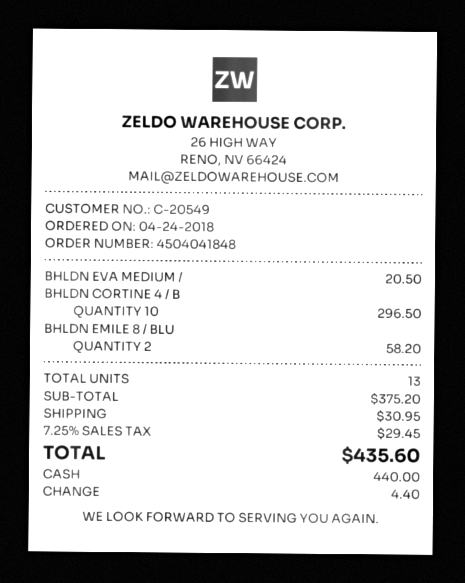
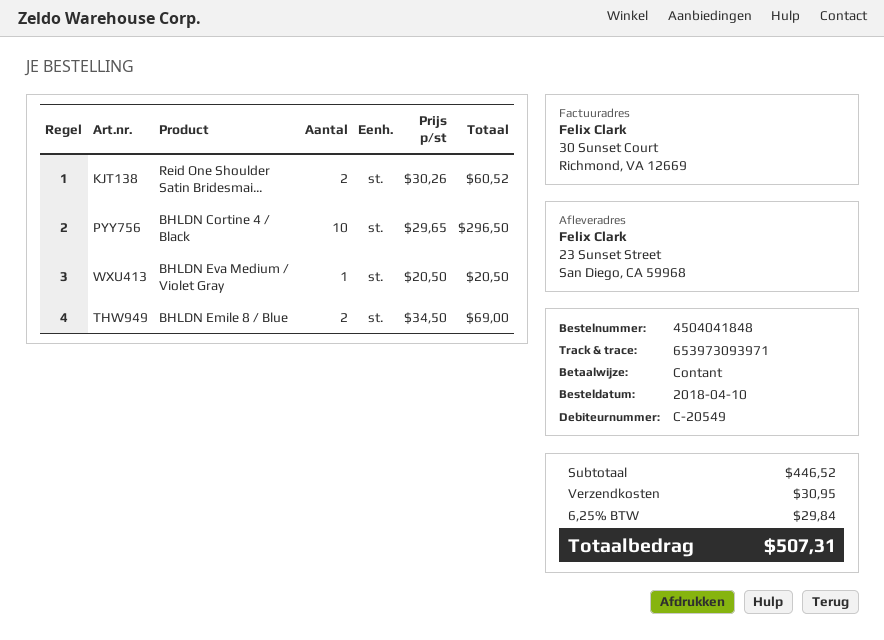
order date: 2018-04-24 -> 2018-04-10
BHLDN EMILE 8 / BLU: 2 for 58.20 -> 2 for 69.00
Reid One Shoulder Satin Bridesmai...: none -> 2 for 60.52
subtotal: 375.20 -> 446.52
tax: 7.25% = 29.45 -> 6.25% = 29.84
total: 435.60 -> 507.31

